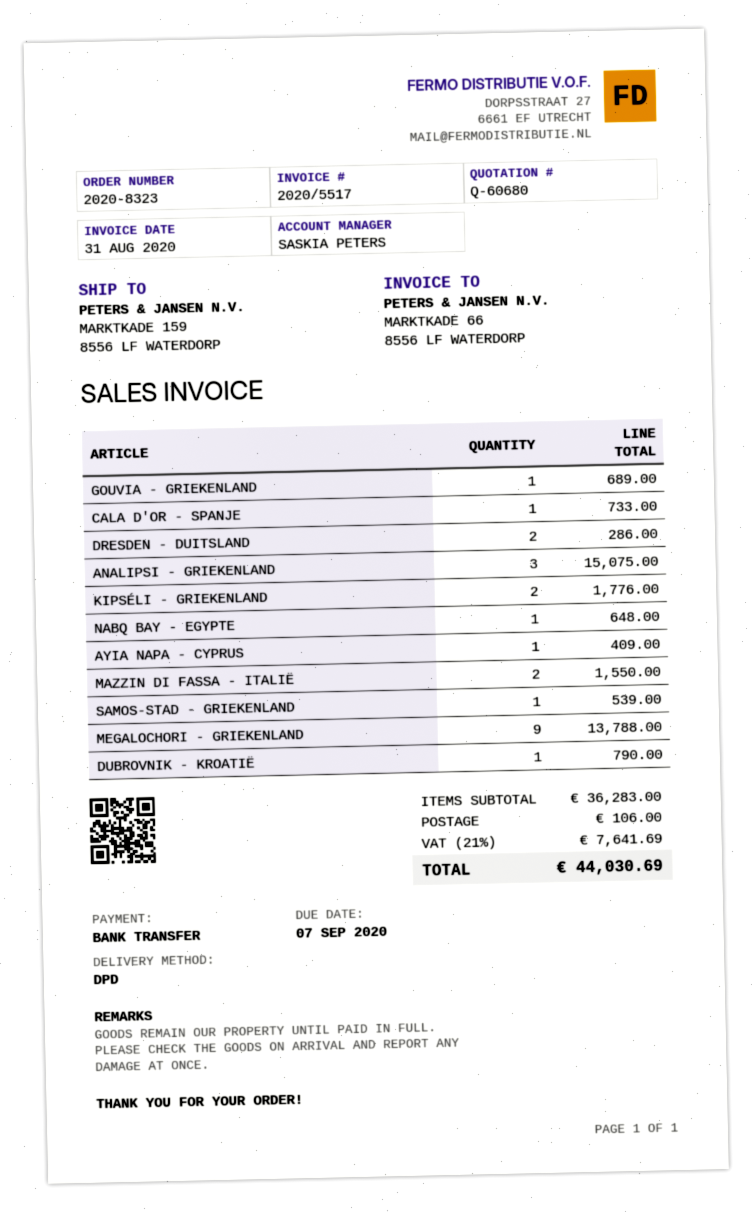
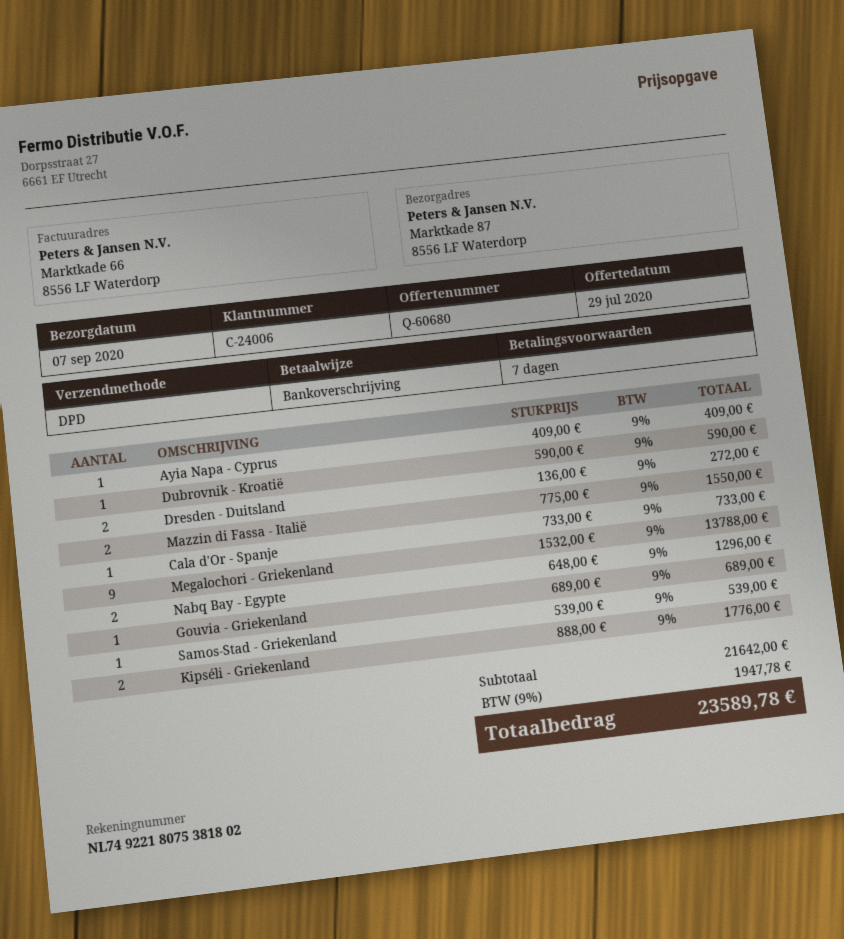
ship to: MARKTKADE 159, 8556 LF WATERDORP -> Marktkade 87, 8556 LF Waterdorp
DRESDEN - DUITSLAND: 2 for 286.00 -> 2 for 272.00
ANALIPSI - GRIEKENLAND: 3 for 15075.00 -> none
NABQ BAY - EGYPTE: 1 for 648.00 -> 2 for 1296.00
DUBROVNIK - KROATIË: 1 for 790.00 -> 1 for 590.00
subtotal: 36283.00 -> 21642.00
shipping: 106.00 -> none
tax: 21% = 7641.69 -> 9% = 1947.78
total: 44030.69 -> 23589.78

